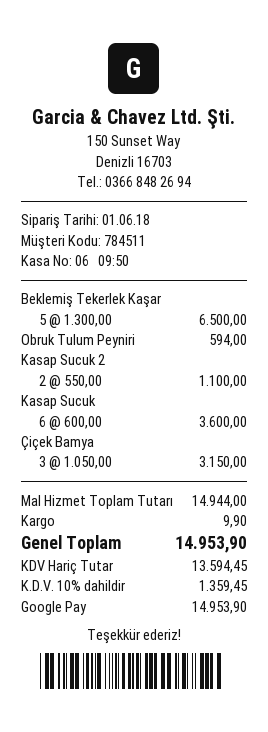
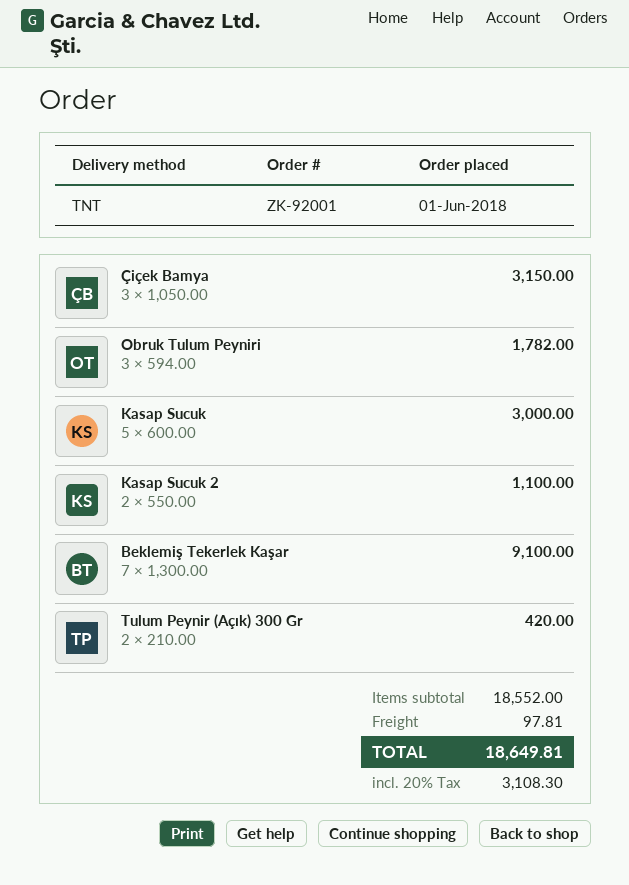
Beklemiş Tekerlek Kaşar: 5 x 1300.00 = 6500.00 -> 7 x 1300.00 = 9100.00
Obruk Tulum Peyniri: 1 x 594.00 = 594.00 -> 3 x 594.00 = 1782.00
Kasap Sucuk: 6 x 600.00 = 3600.00 -> 5 x 600.00 = 3000.00
Tulum Peynir (Açık) 300 Gr: none -> 2 x 210.00 = 420.00
subtotal: 14944.00 -> 18552.00
shipping: 9.90 -> 97.81
tax: 10% = 1359.45 -> 20% = 3108.30
total: 14953.90 -> 18649.81

